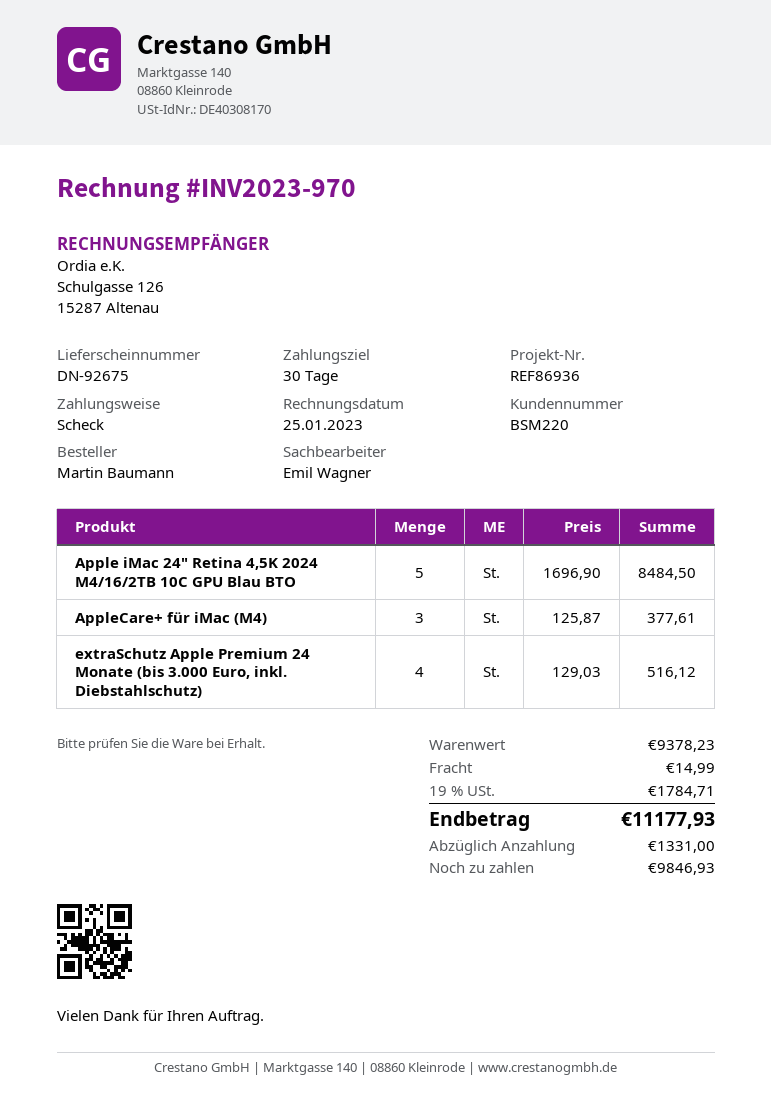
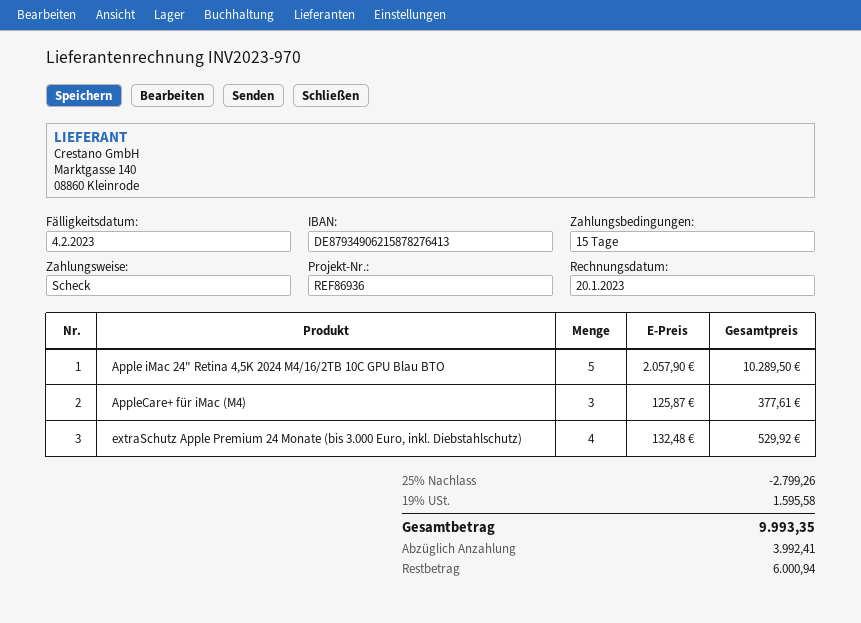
invoice date: 2023-01-25 -> 2023-01-20
payment terms: 30 days -> 15 days
Apple iMac 24" Retina 4,5K 2024 M4/16/2TB 10C GPU Blau BTO: 5 x 1696.90 = 8484.50 -> 5 x 2057.90 = 10289.50
extraSchutz Apple Premium 24 Monate (bis 3.000 Euro, inkl. Diebstahlschutz): 4 x 129.03 = 516.12 -> 4 x 132.48 = 529.92
discount: none -> 25% = 2799.26
shipping: 14.99 -> none
tax: 19% = 1784.71 -> 19% = 1595.58
total: 11177.93 -> 9993.35
deposit: 1331.00 -> 3992.41
balance: 9846.93 -> 6000.94

